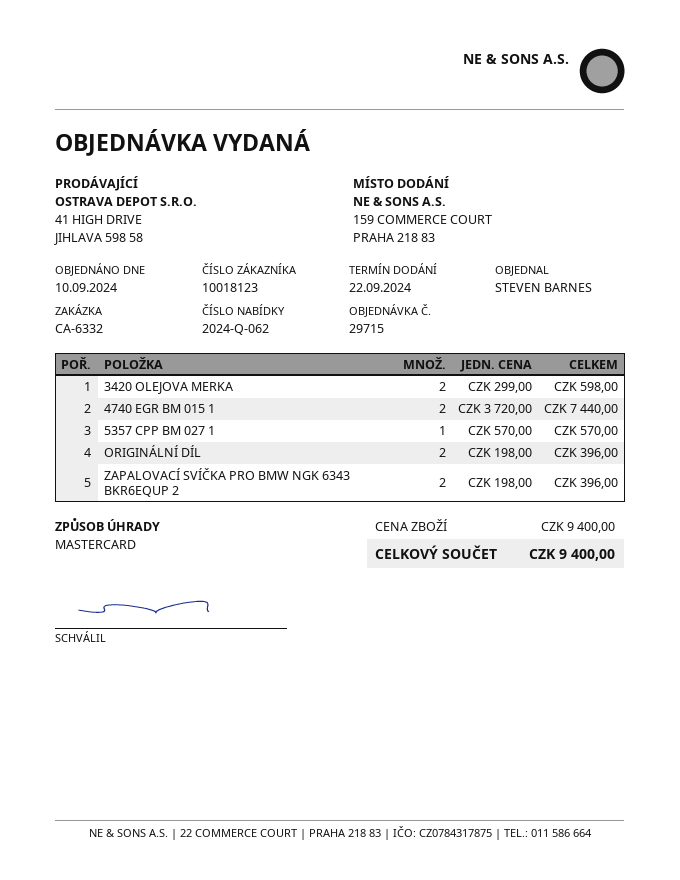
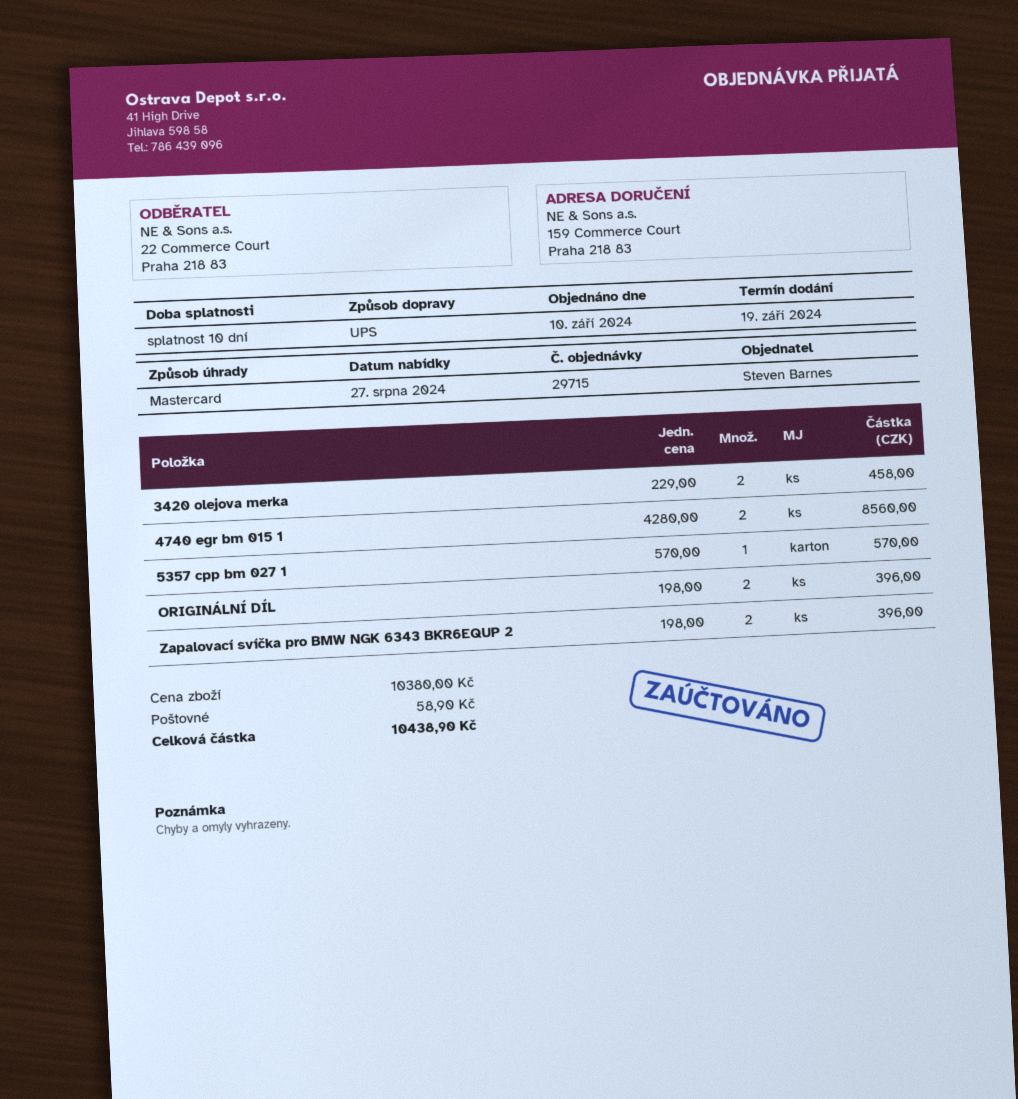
delivery date: 2024-09-22 -> 2024-09-19
3420 OLEJOVA MERKA: 2 x 299.00 = 598.00 -> 2 x 229.00 = 458.00
4740 EGR BM 015 1: 2 x 3720.00 = 7440.00 -> 2 x 4280.00 = 8560.00
subtotal: 9400.00 -> 10380.00
shipping: none -> 58.90
total: 9400.00 -> 10438.90

